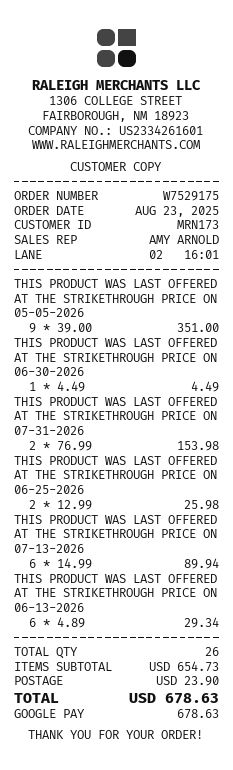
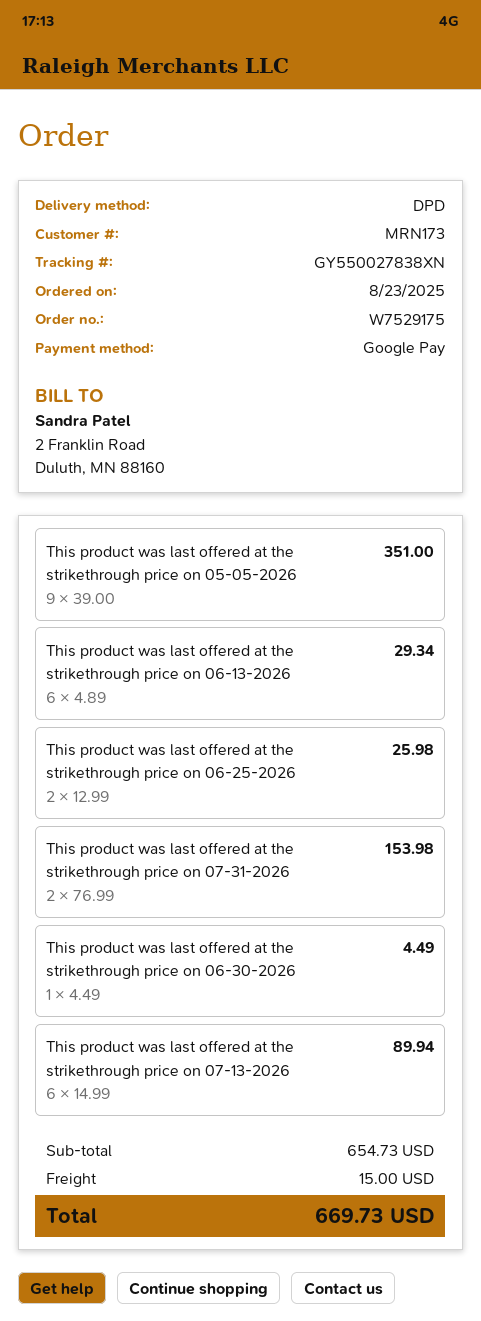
shipping: 23.90 -> 15.00
total: 678.63 -> 669.73

